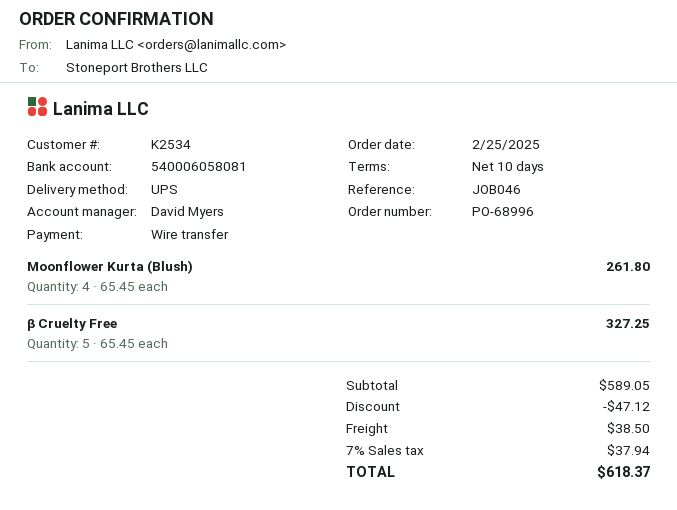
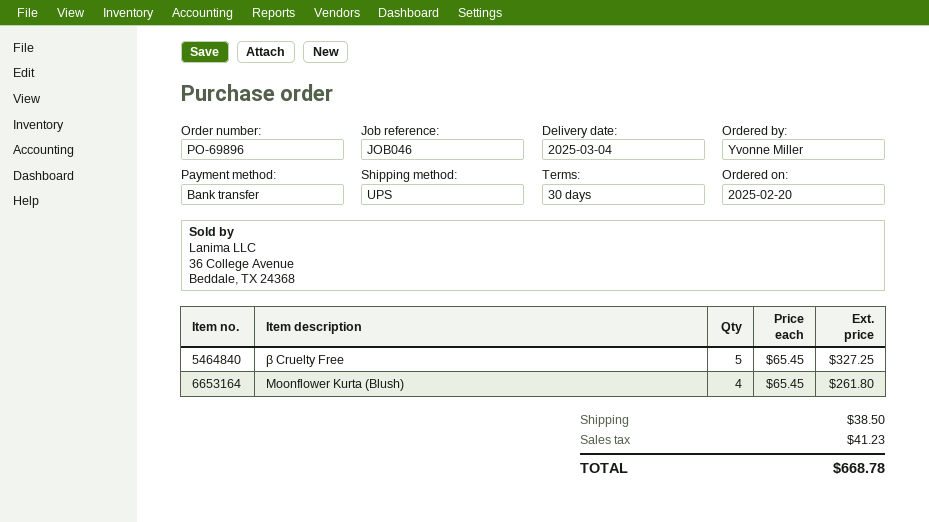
order number: PO-68996 -> PO-69896
order date: 2025-02-25 -> 2025-02-20
payment terms: 10 days -> 30 days
discount: 47.12 -> none
tax: 37.94 -> 41.23
total: 618.37 -> 668.78

